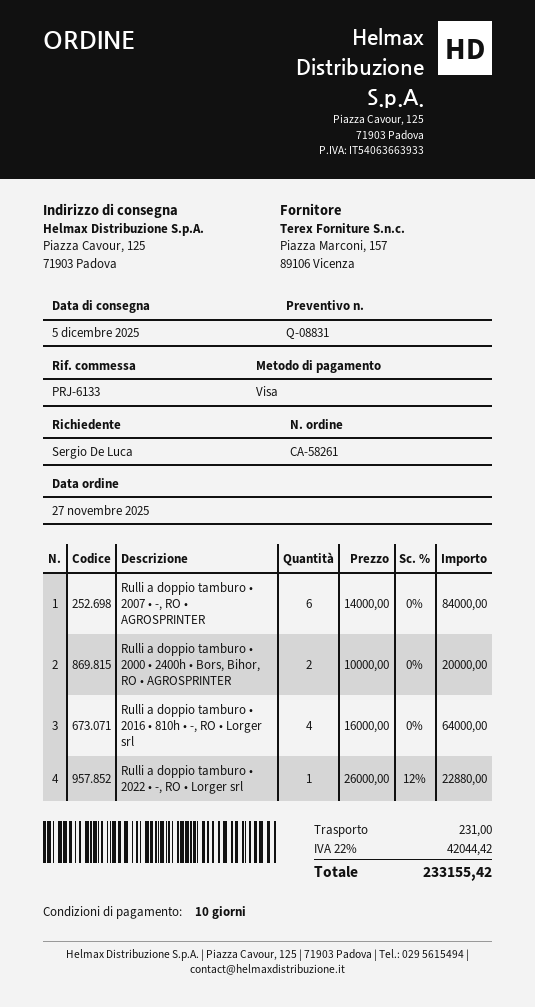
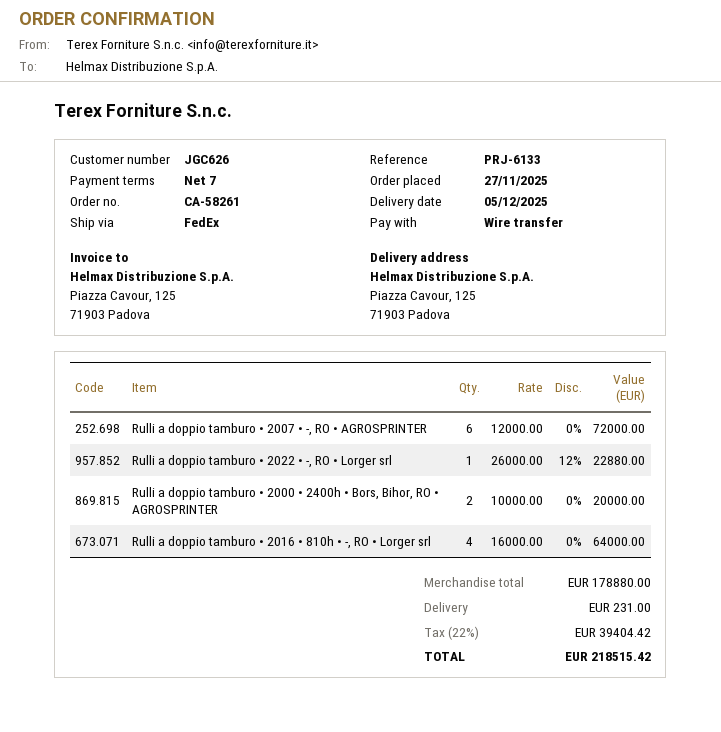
payment terms: 10 days -> 7 days
payment method: Visa -> bank transfer
Rulli a doppio tamburo • 2007 • -, RO • AGROSPRINTER: 6 x 14000.00 = 84000.00 -> 6 x 12000.00 = 72000.00
tax: 22% = 42044.42 -> 22% = 39404.42
total: 233155.42 -> 218515.42

